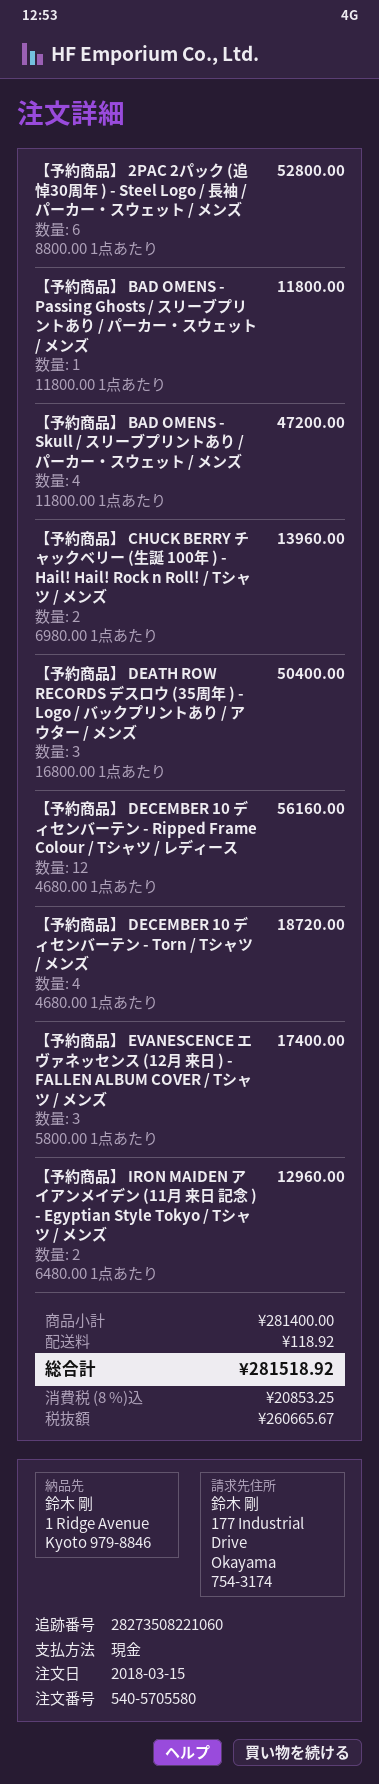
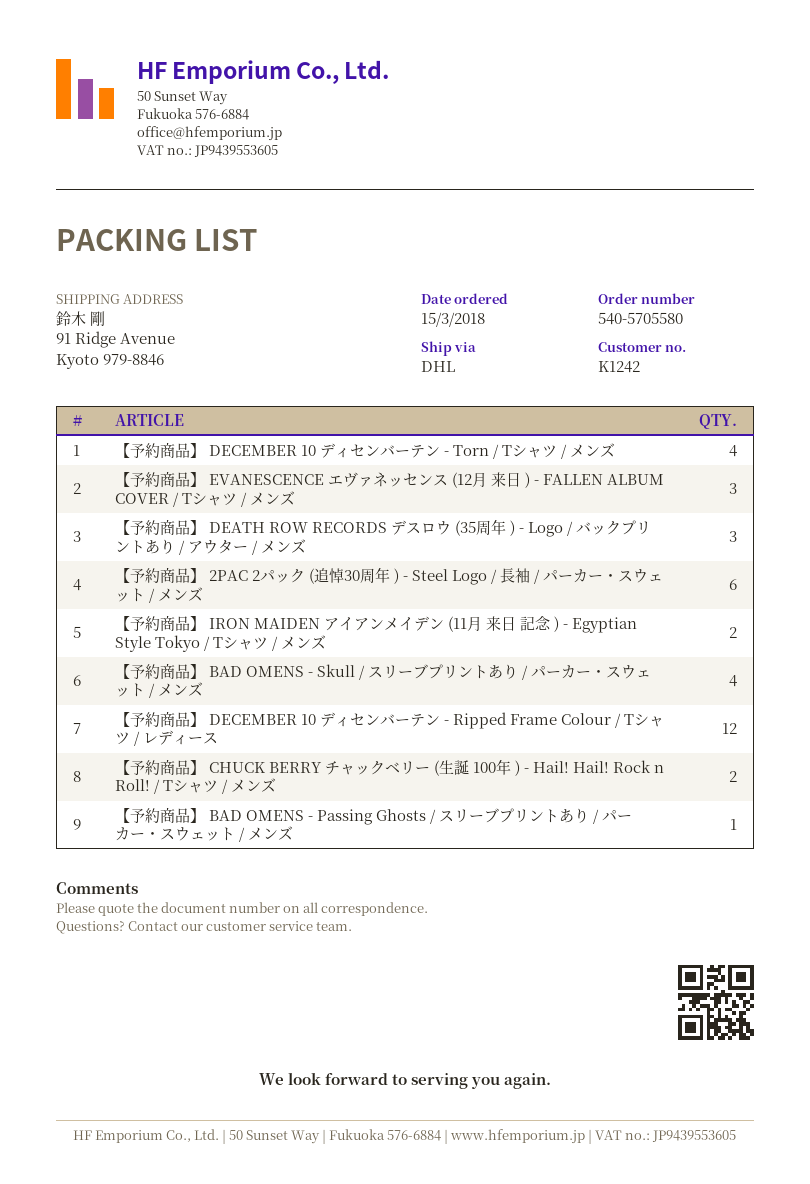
ship to: 1 Ridge Avenue, Kyoto 979-8846 -> 91 Ridge Avenue, Kyoto 979-8846

